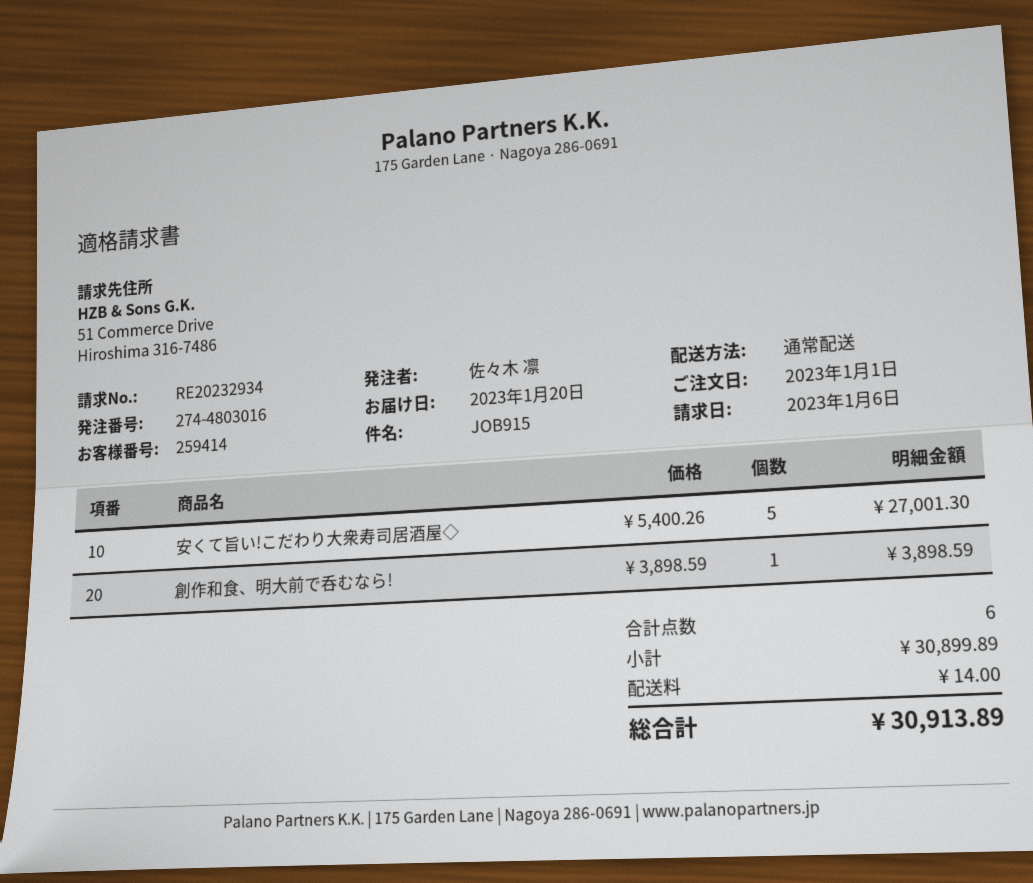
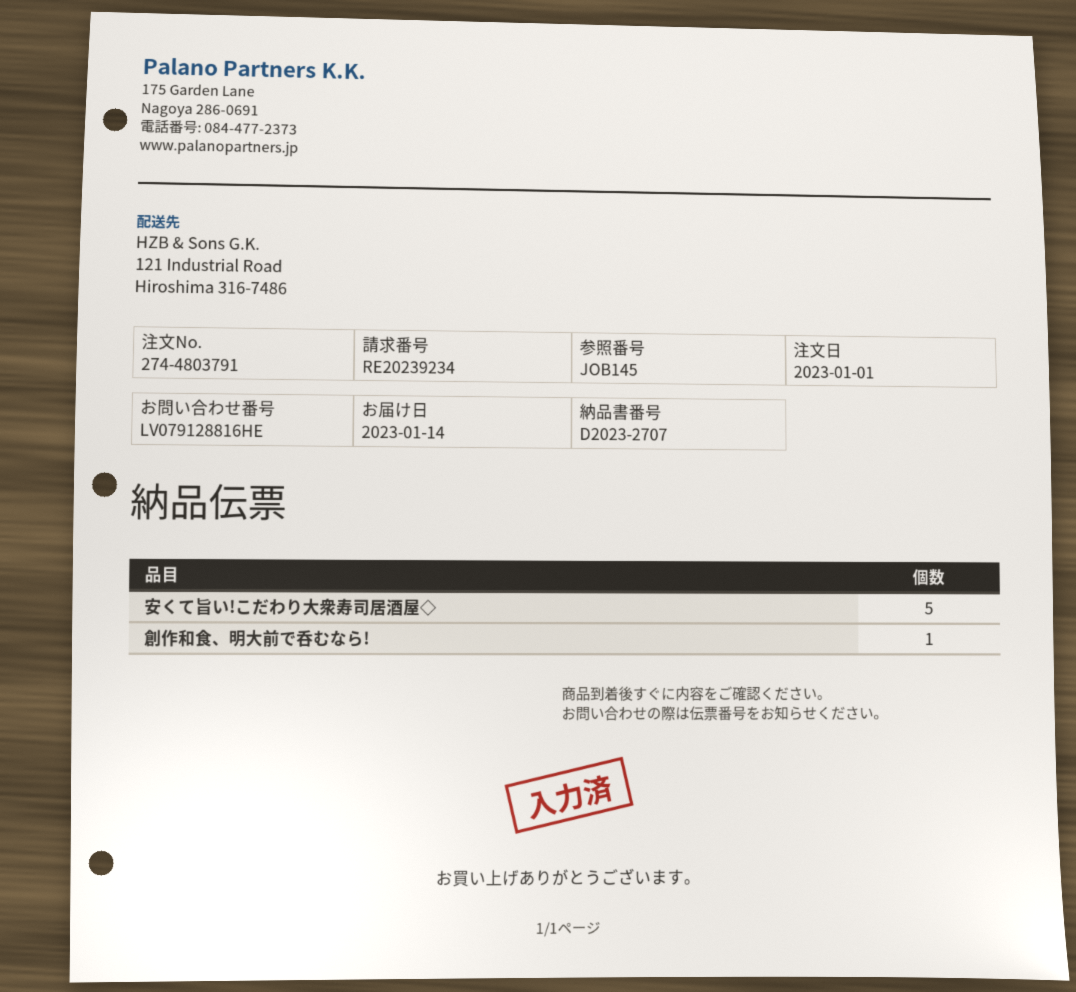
order number: 274-4803016 -> 274-4803791
delivery date: 2023-01-20 -> 2023-01-14
invoice number: RE20232934 -> RE20239234
reference: JOB915 -> JOB145

